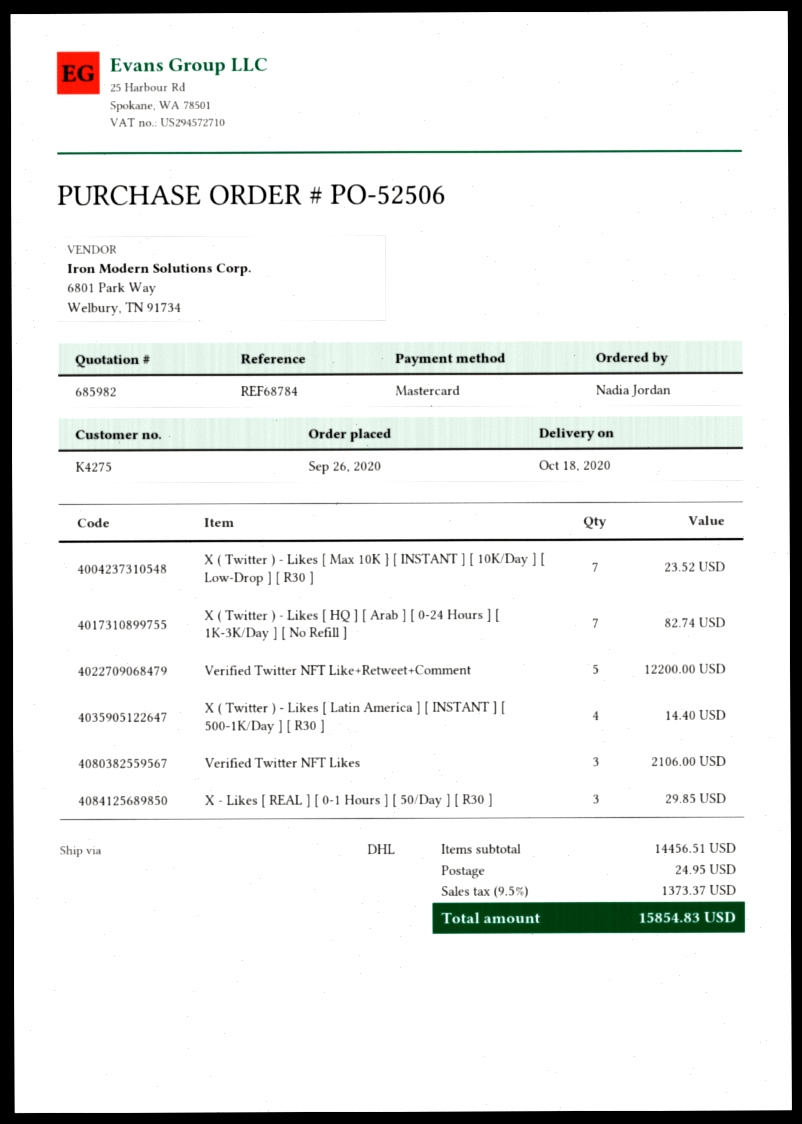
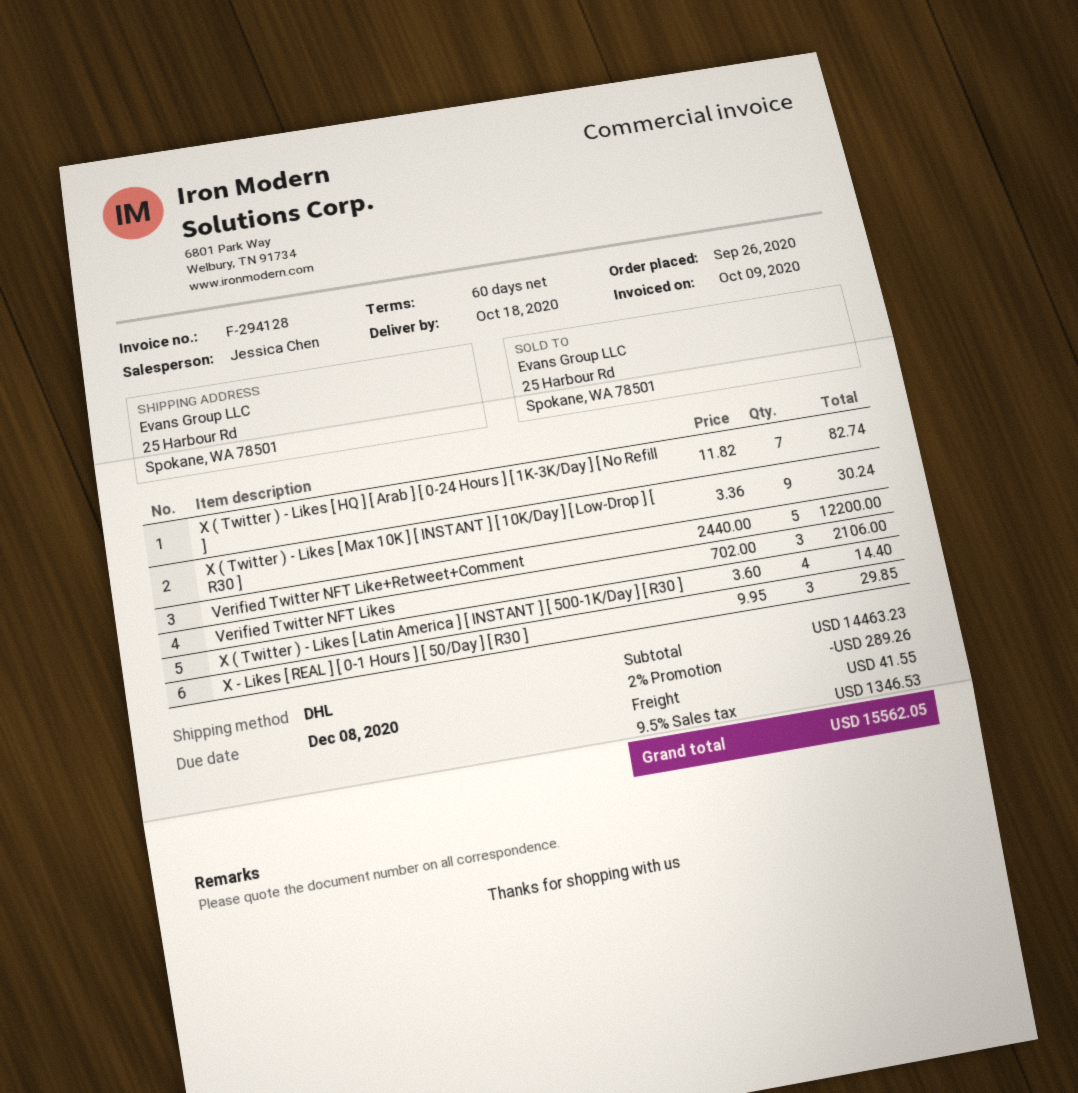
X ( Twitter ) - Likes [ Max 10K ] [ INSTANT ] [ 10K/Day ] [ Low-Drop ] [ R30 ]: 7 for 23.52 -> 9 for 30.24
subtotal: 14456.51 -> 14463.23
discount: none -> 2% = 289.26
shipping: 24.95 -> 41.55
tax: 9.5% = 1373.37 -> 9.5% = 1346.53
total: 15854.83 -> 15562.05

